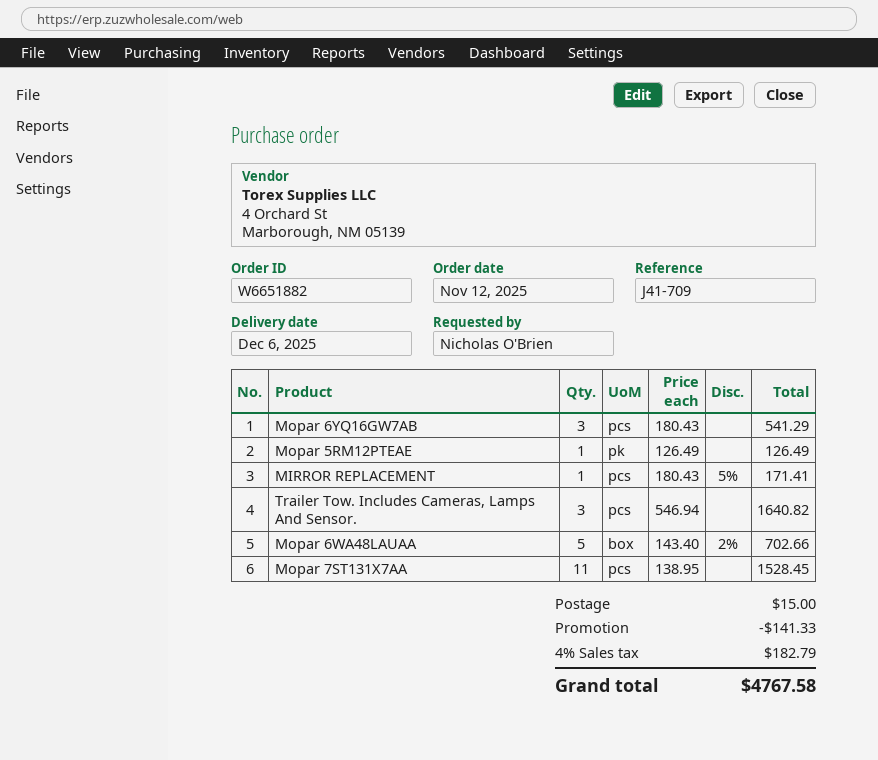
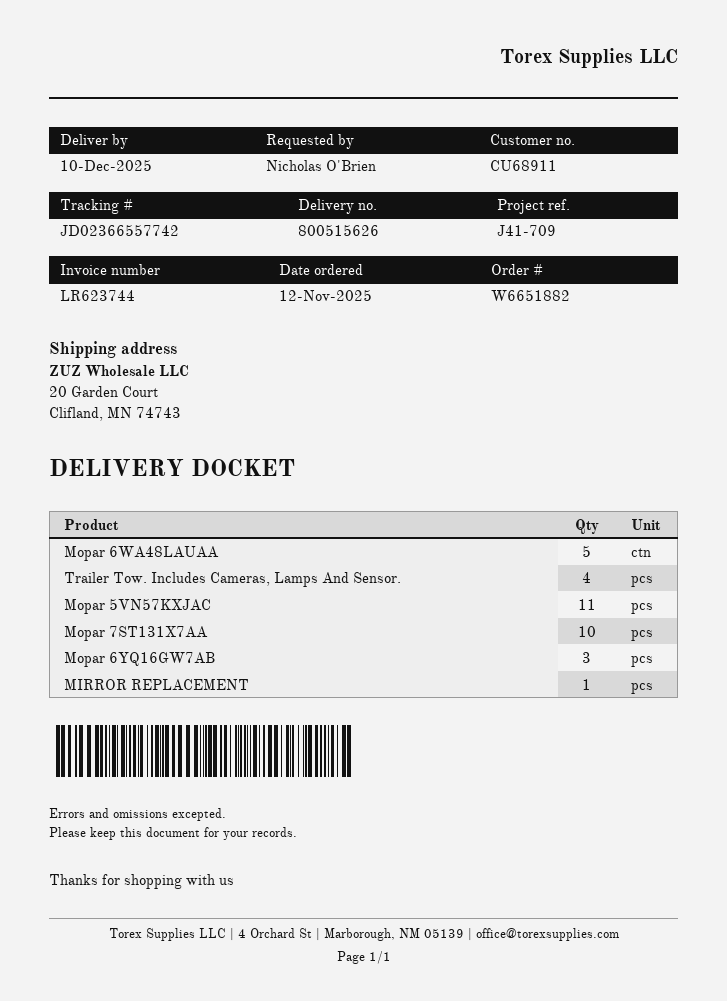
delivery date: 2025-12-06 -> 2025-12-10
Mopar 5RM12PTEAE: 1 -> none
Trailer Tow. Includes Cameras, Lamps And Sensor.: 3 -> 4
Mopar 7ST131X7AA: 11 -> 10
Mopar 5VN57KXJAC: none -> 11

